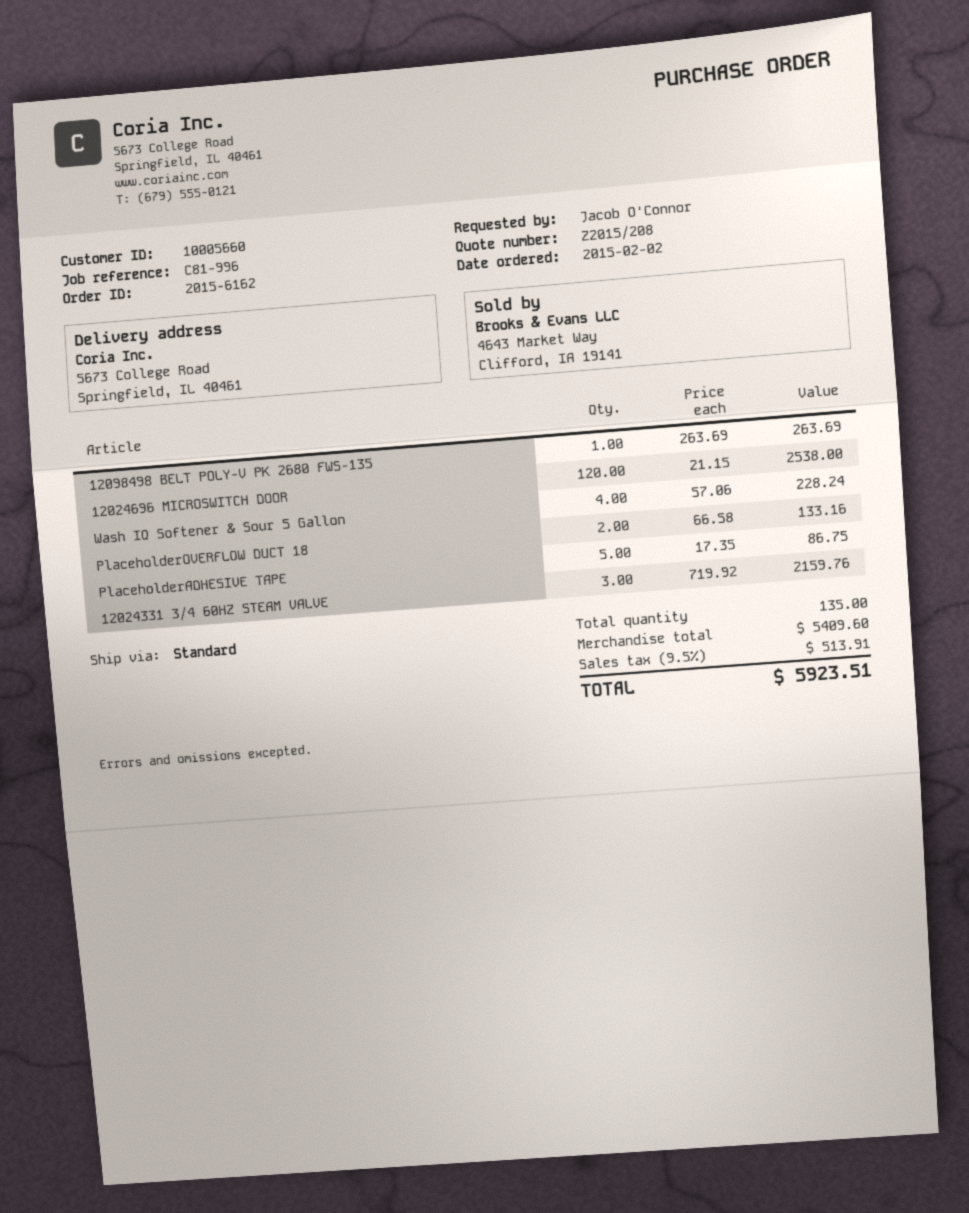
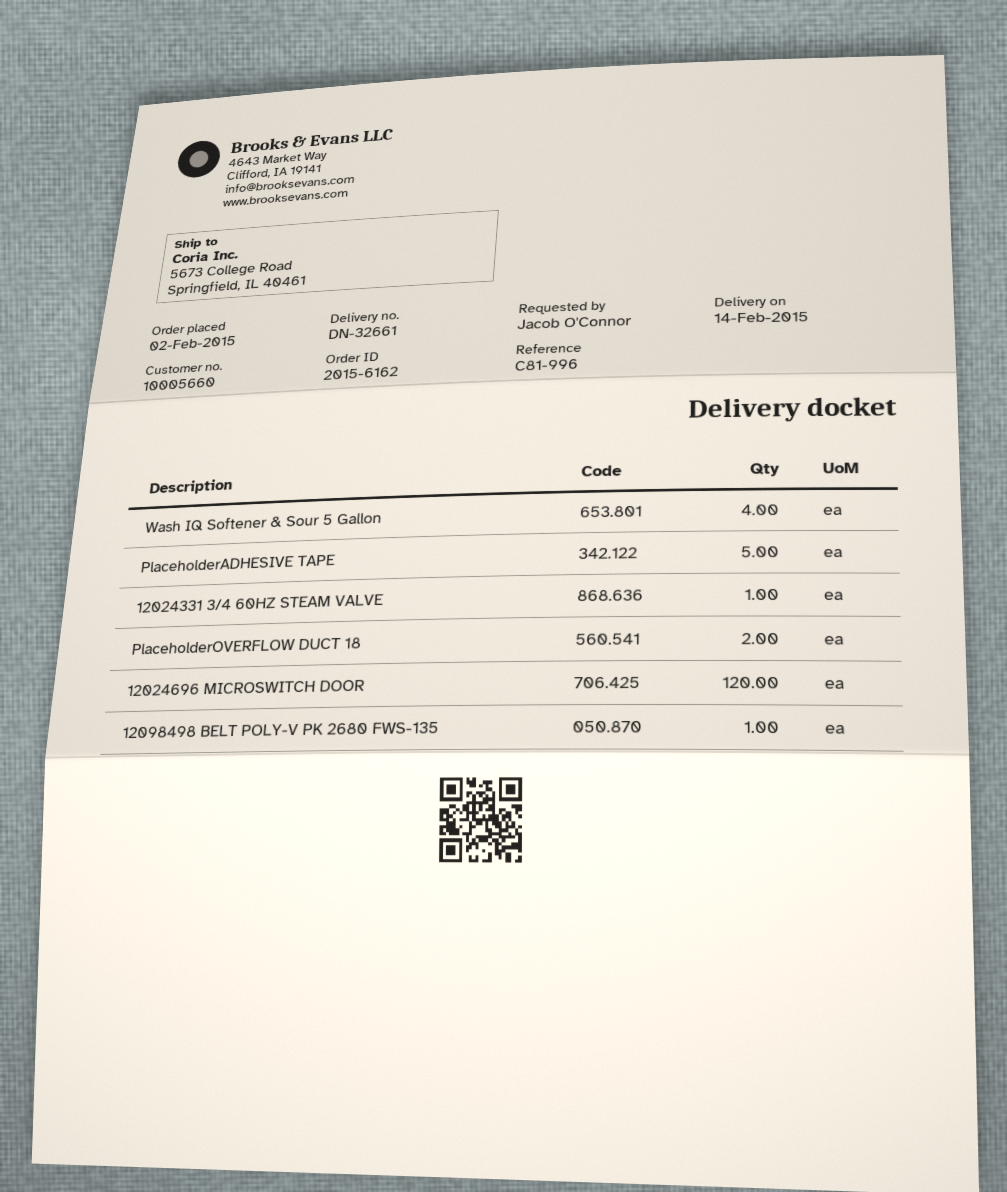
12024331 3/4 60HZ STEAM VALVE: 3 -> 1

